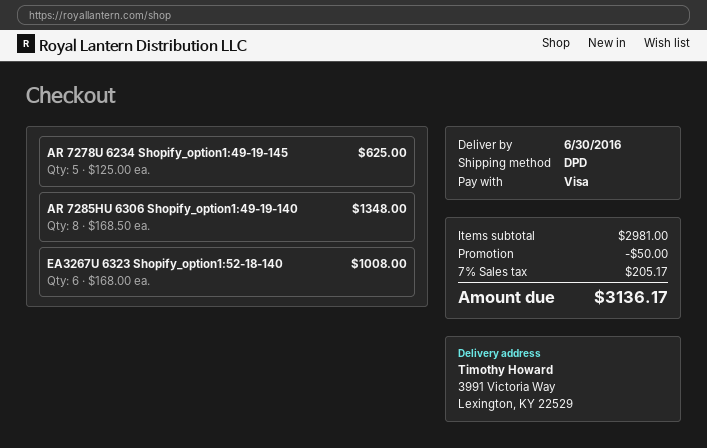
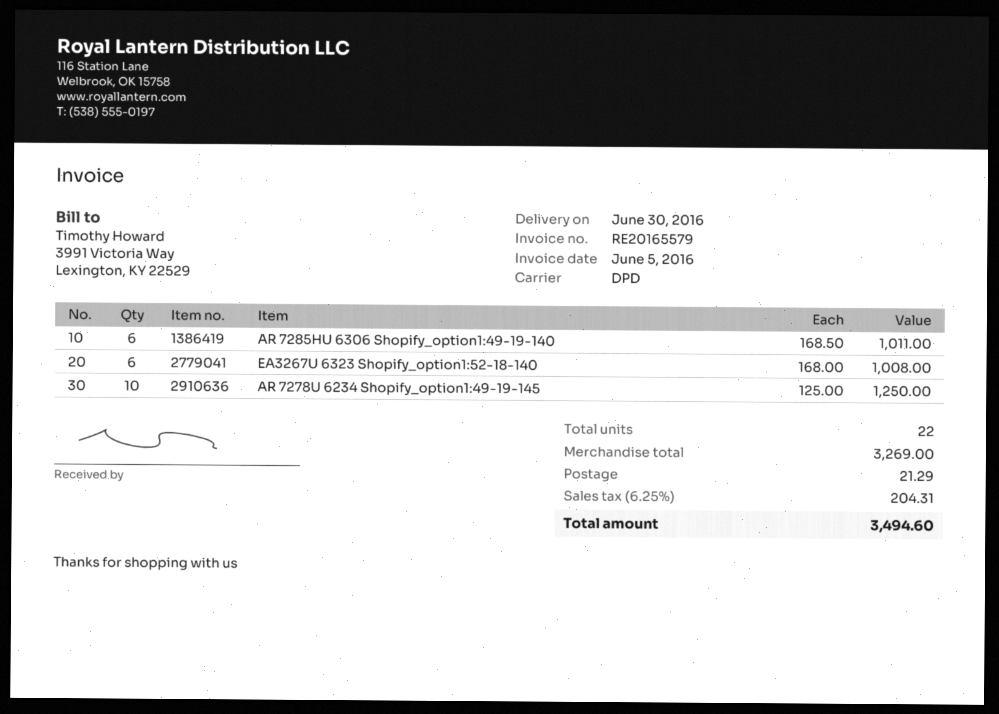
AR 7278U 6234 Shopify_option1:49-19-145: 5 x 125.00 = 625.00 -> 10 x 125.00 = 1250.00
AR 7285HU 6306 Shopify_option1:49-19-140: 8 x 168.50 = 1348.00 -> 6 x 168.50 = 1011.00
subtotal: 2981.00 -> 3269.00
discount: 50.00 -> none
shipping: none -> 21.29
tax: 7% = 205.17 -> 6.25% = 204.31
total: 3136.17 -> 3494.60

